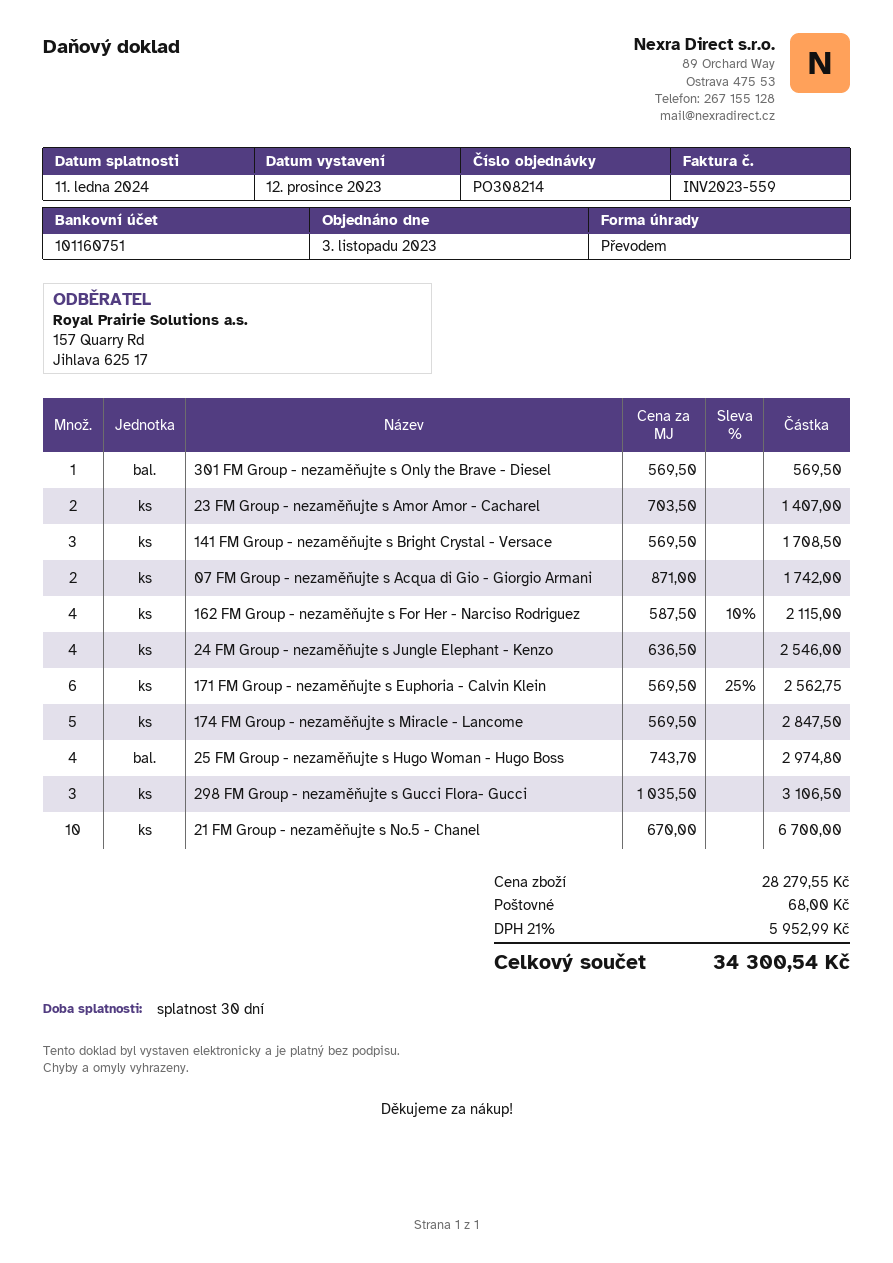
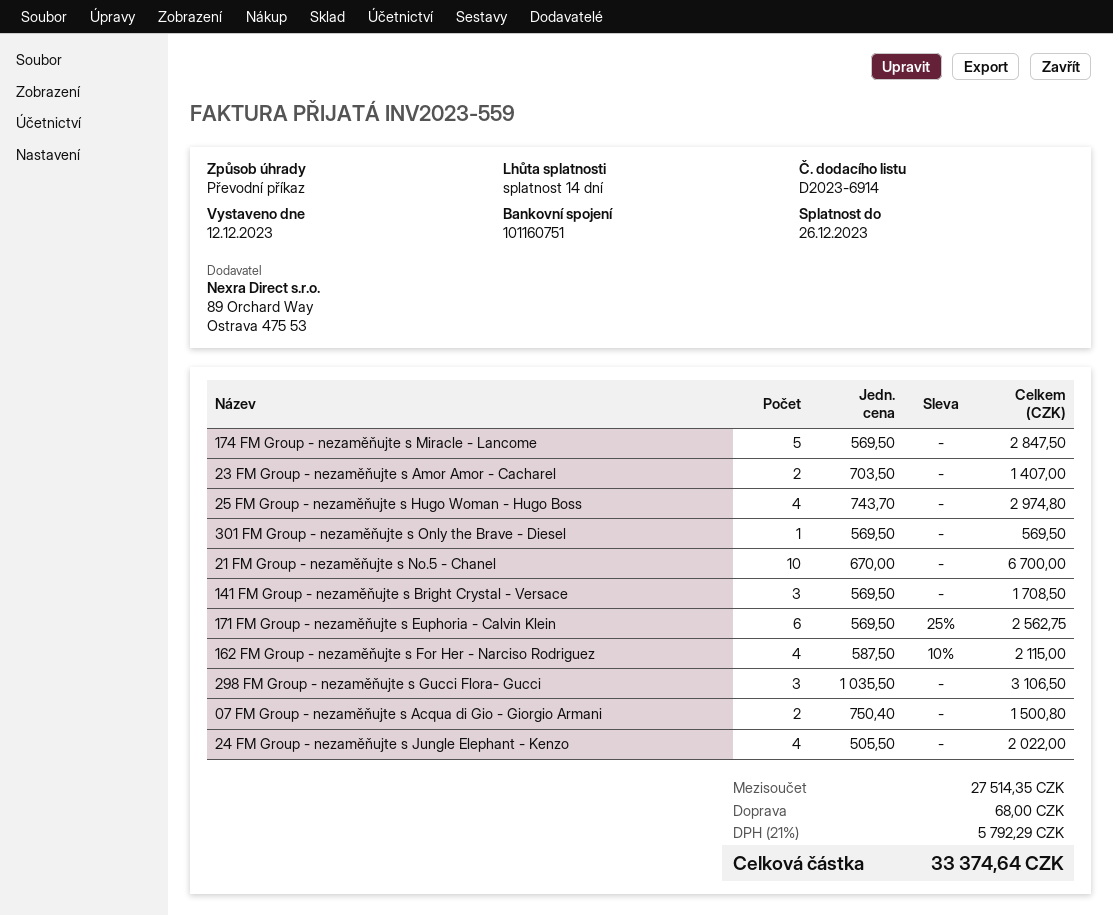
payment terms: 30 days -> 14 days
due date: 2024-01-11 -> 2023-12-26
07 FM Group - nezaměňujte s Acqua di Gio - Giorgio Armani: 2 x 871.00 = 1742.00 -> 2 x 750.40 = 1500.80
24 FM Group - nezaměňujte s Jungle Elephant - Kenzo: 4 x 636.50 = 2546.00 -> 4 x 505.50 = 2022.00
subtotal: 28279.55 -> 27514.35
tax: 21% = 5952.99 -> 21% = 5792.29
total: 34300.54 -> 33374.64

